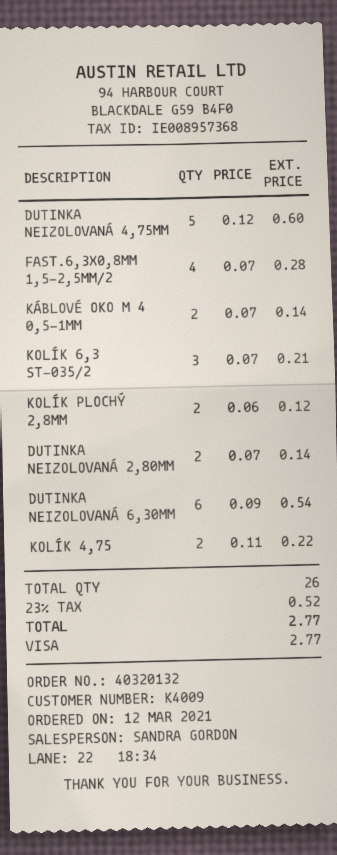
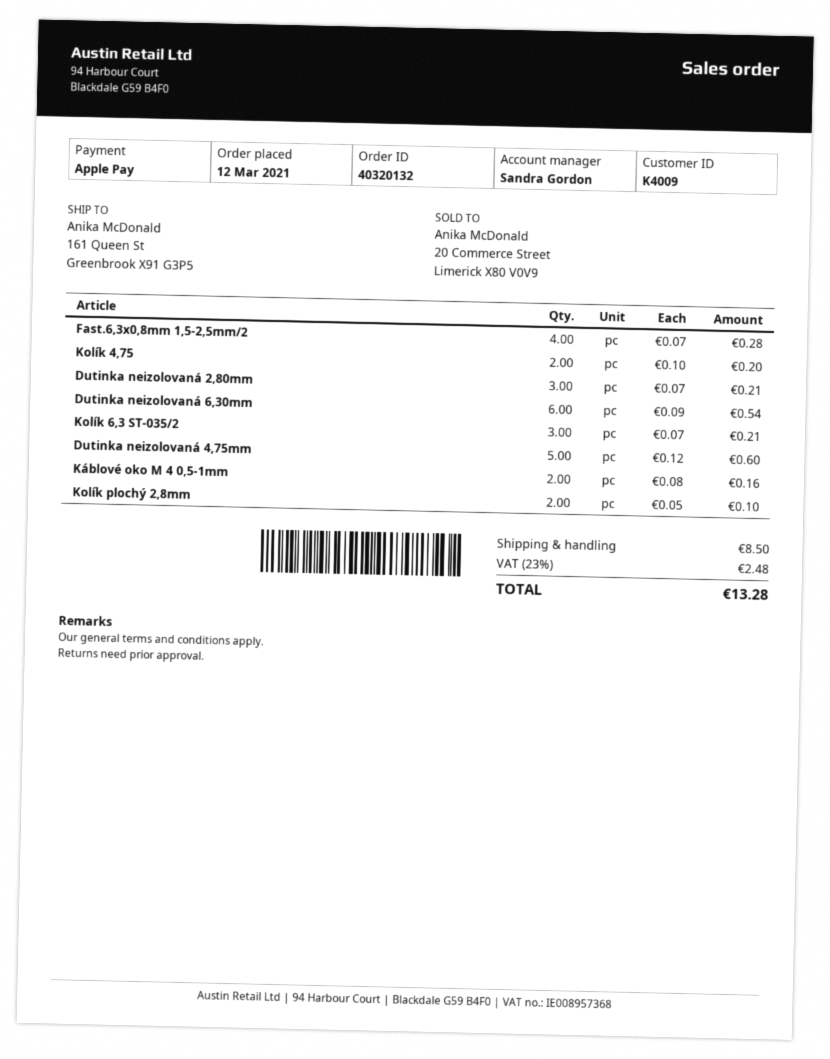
payment method: Visa -> Apple Pay
KÁBLOVÉ OKO M 4 0,5-1MM: 2 x 0.07 = 0.14 -> 2 x 0.08 = 0.16
KOLÍK PLOCHÝ 2,8MM: 2 x 0.06 = 0.12 -> 2 x 0.05 = 0.10
DUTINKA NEIZOLOVANÁ 2,80MM: 2 x 0.07 = 0.14 -> 3 x 0.07 = 0.21
KOLÍK 4,75: 2 x 0.11 = 0.22 -> 2 x 0.10 = 0.20
shipping: none -> 8.50
tax: 23% = 0.52 -> 23% = 2.48
total: 2.77 -> 13.28

